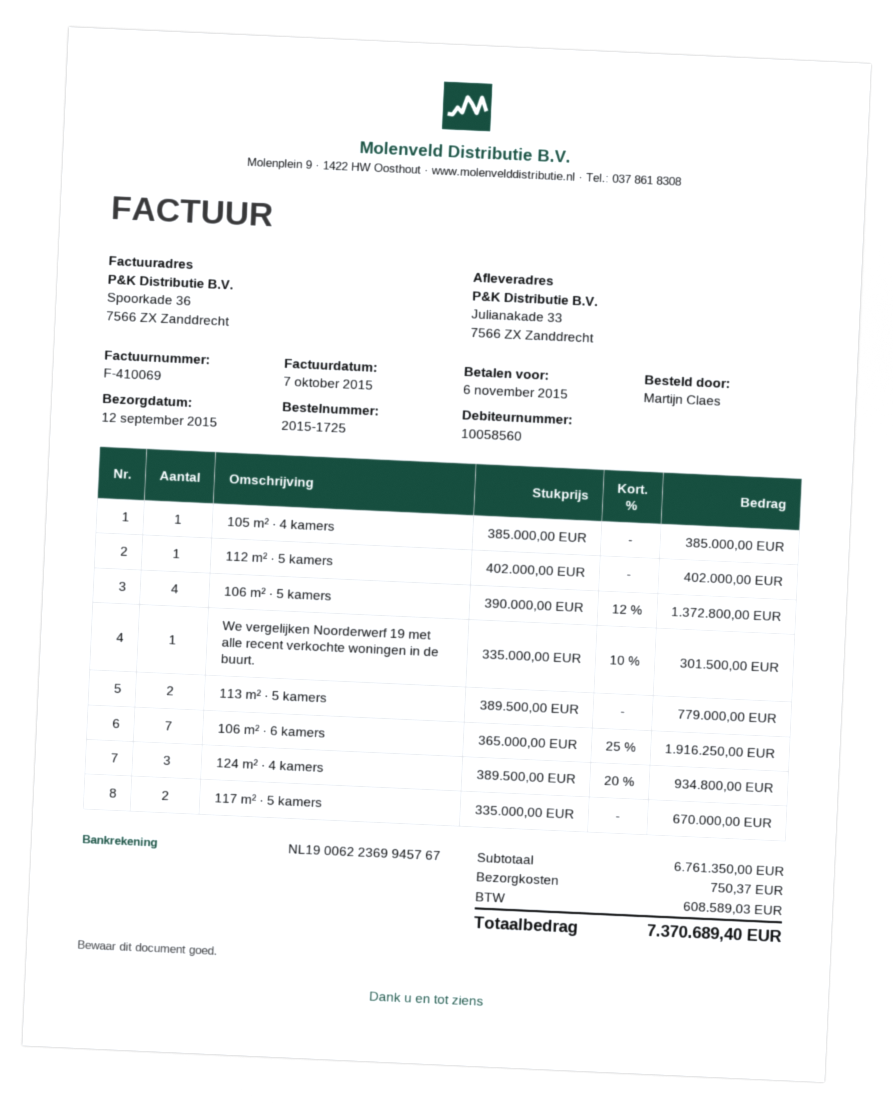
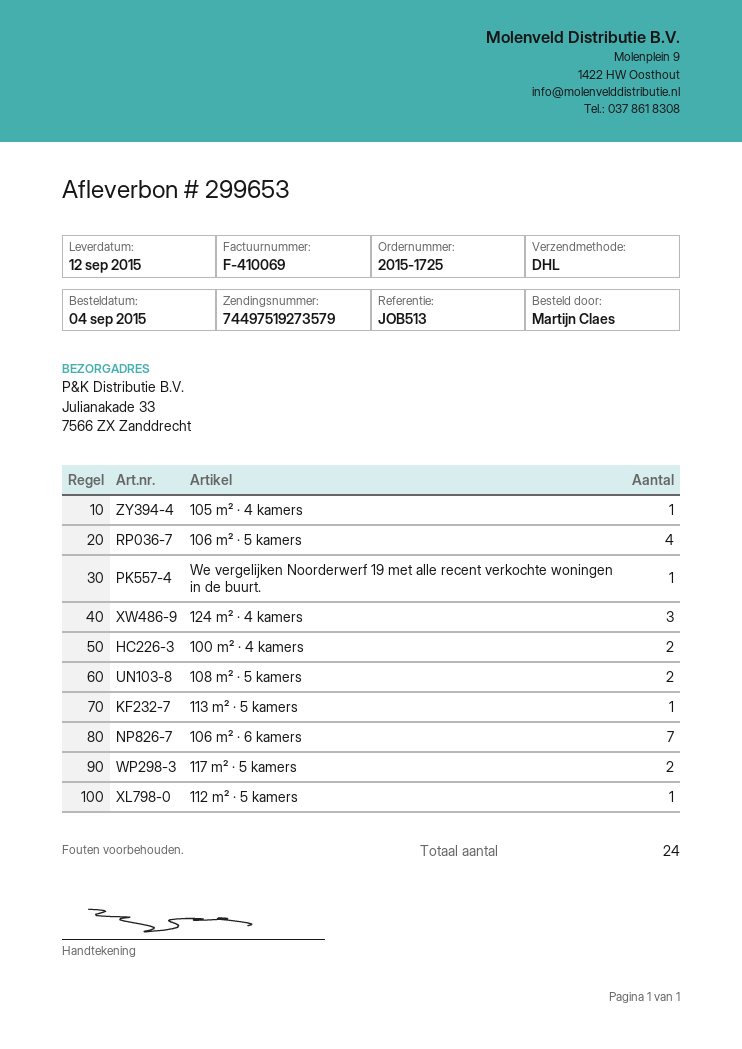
113 m² · 5 kamers: 2 -> 1
100 m² · 4 kamers: none -> 2
108 m² · 5 kamers: none -> 2

